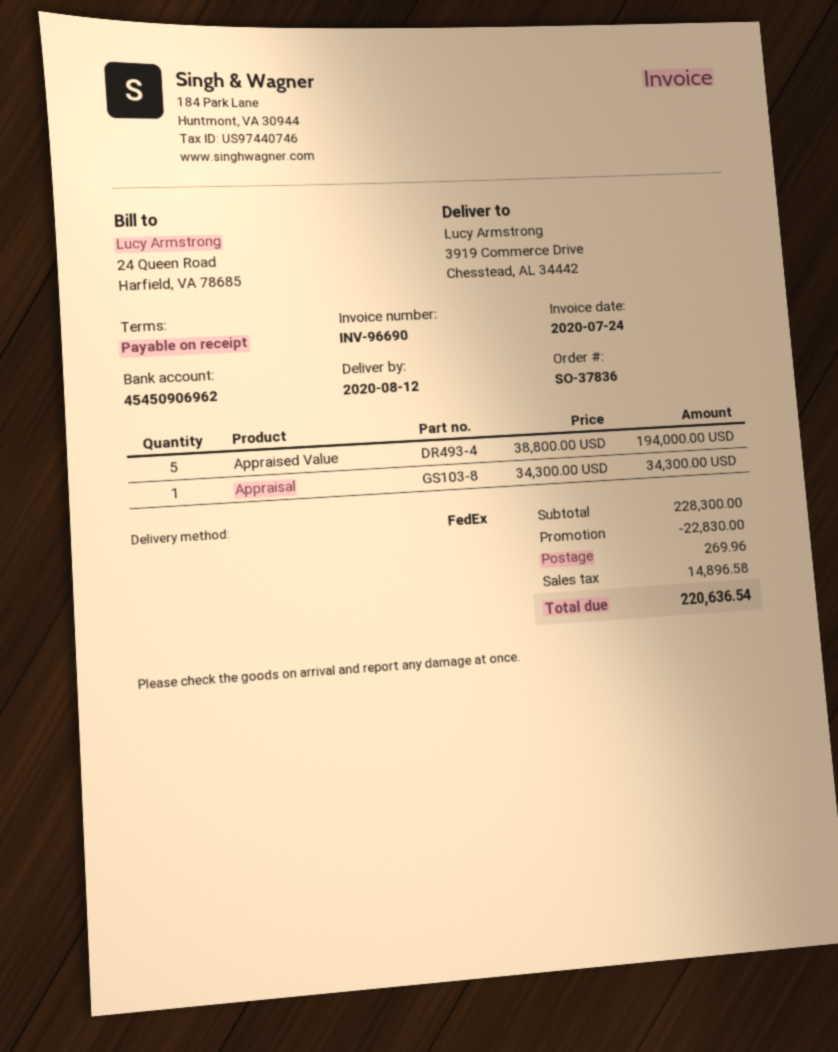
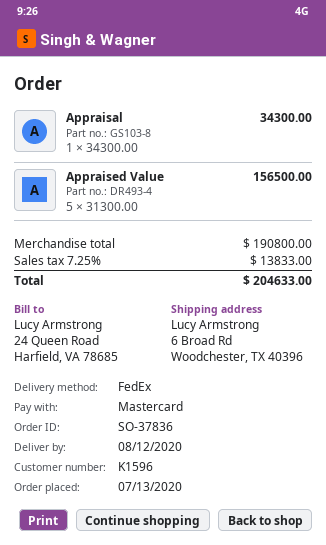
ship to: 3919 Commerce Drive, Chesstead, AL 34442 -> 6 Broad Rd, Woodchester, TX 40396
Appraised Value: 5 x 38800.00 = 194000.00 -> 5 x 31300.00 = 156500.00
subtotal: 228300.00 -> 190800.00
discount: 22830.00 -> none
shipping: 269.96 -> none
tax: 14896.58 -> 13833.00
total: 220636.54 -> 204633.00

